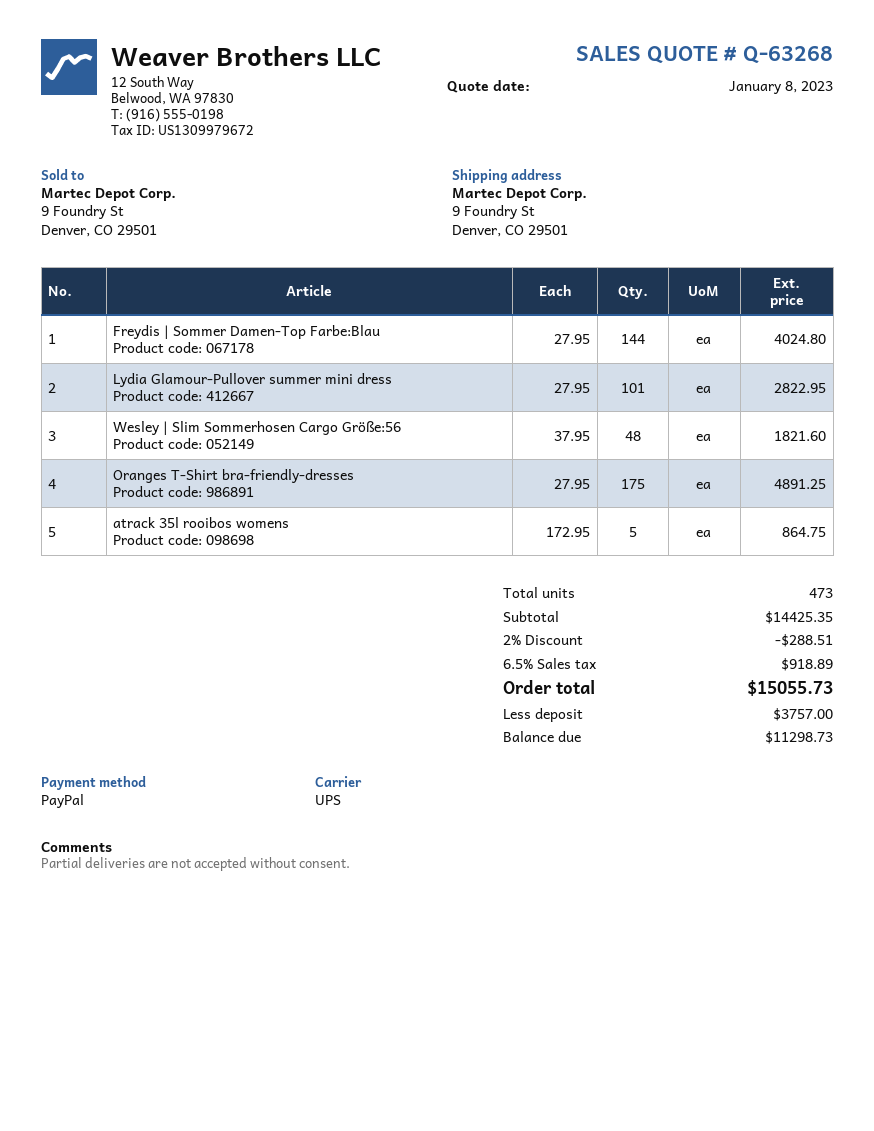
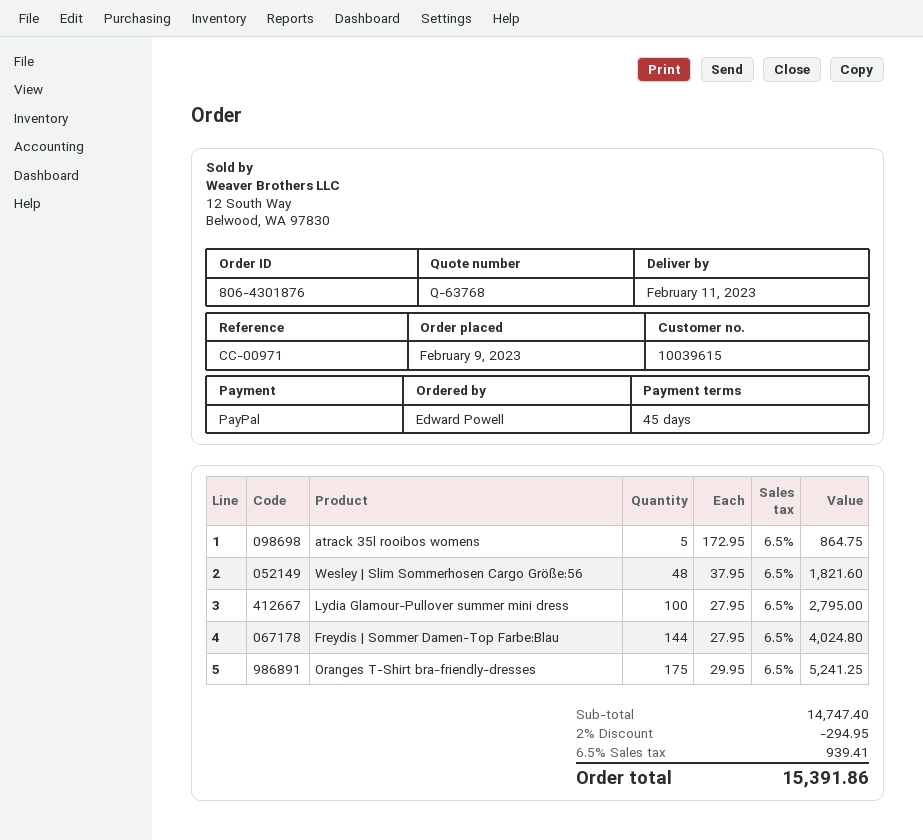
quote number: Q-63268 -> Q-63768
Lydia Glamour-Pullover summer mini dress: 101 x 27.95 = 2822.95 -> 100 x 27.95 = 2795.00
Oranges T-Shirt bra-friendly-dresses: 175 x 27.95 = 4891.25 -> 175 x 29.95 = 5241.25
subtotal: 14425.35 -> 14747.40
discount: 2% = 288.51 -> 2% = 294.95
tax: 6.5% = 918.89 -> 6.5% = 939.41
total: 15055.73 -> 15391.86

